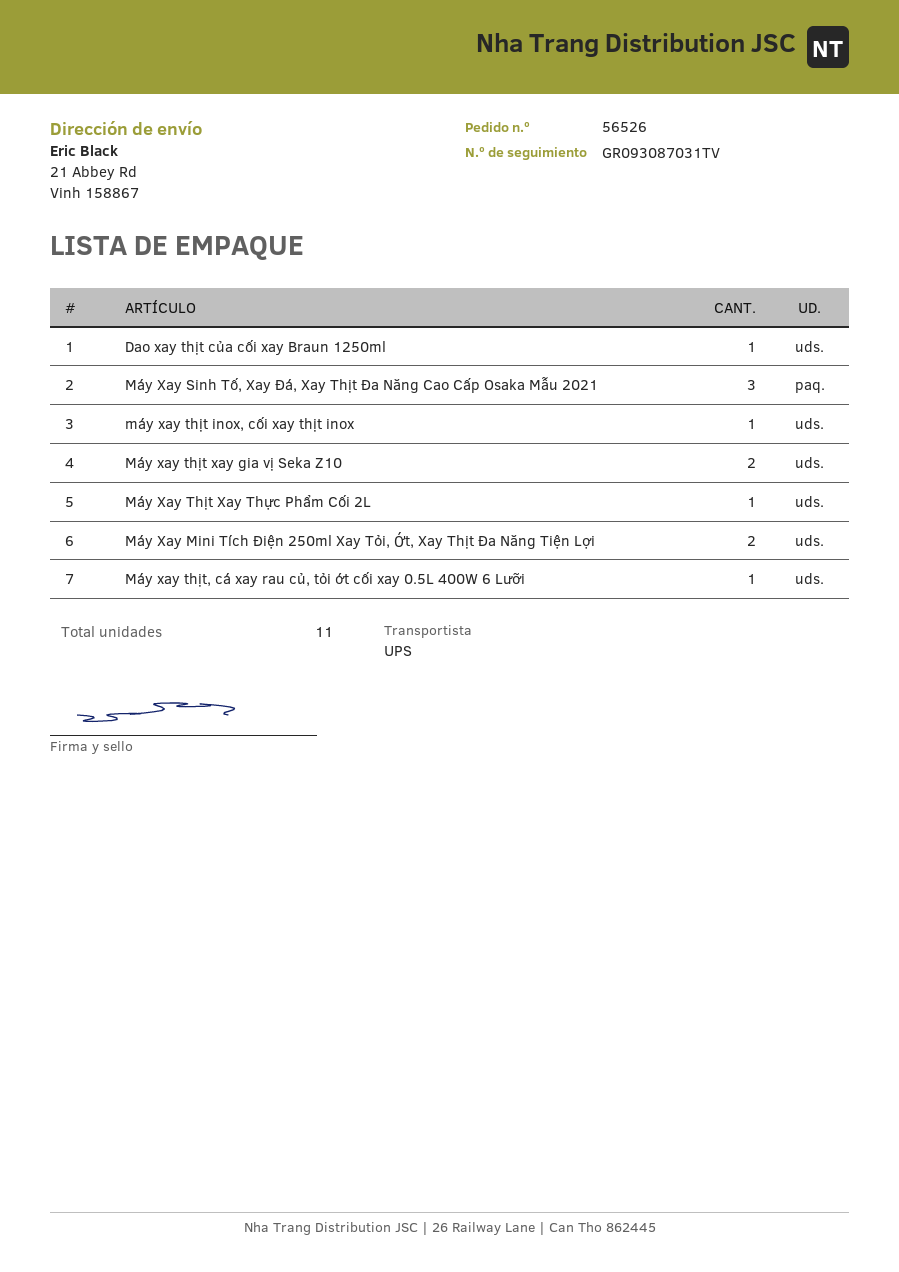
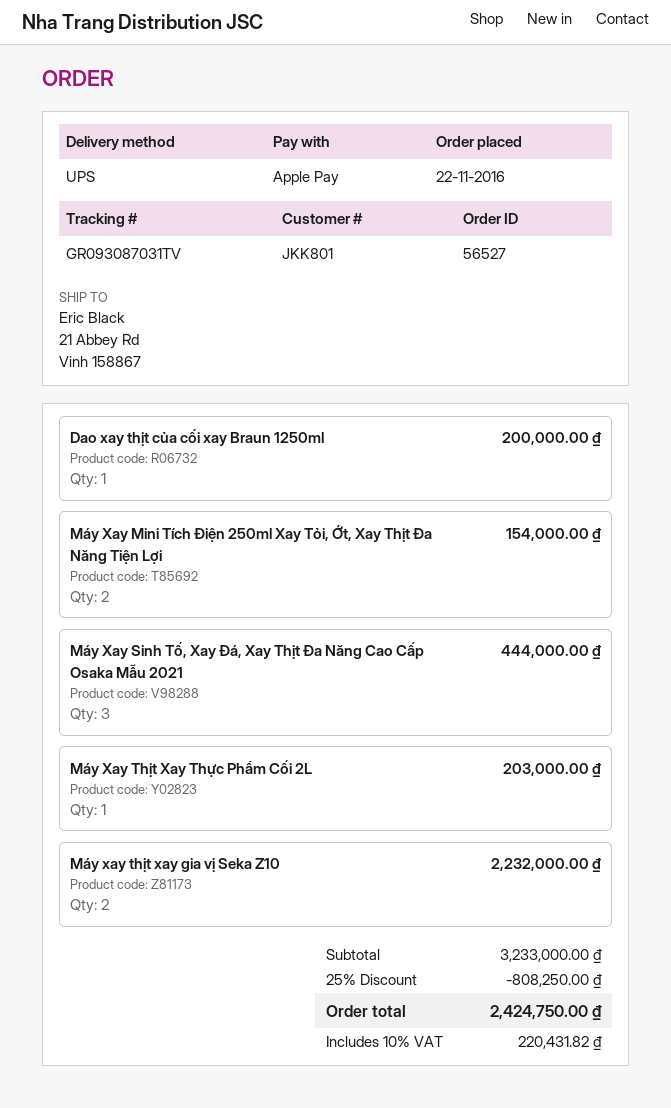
order number: 56526 -> 56527
máy xay thịt inox, cối xay thịt inox: 1 -> none
Máy xay thịt, cá xay rau củ, tỏi ớt cối xay 0.5L 400W 6 Lưỡi: 1 -> none

